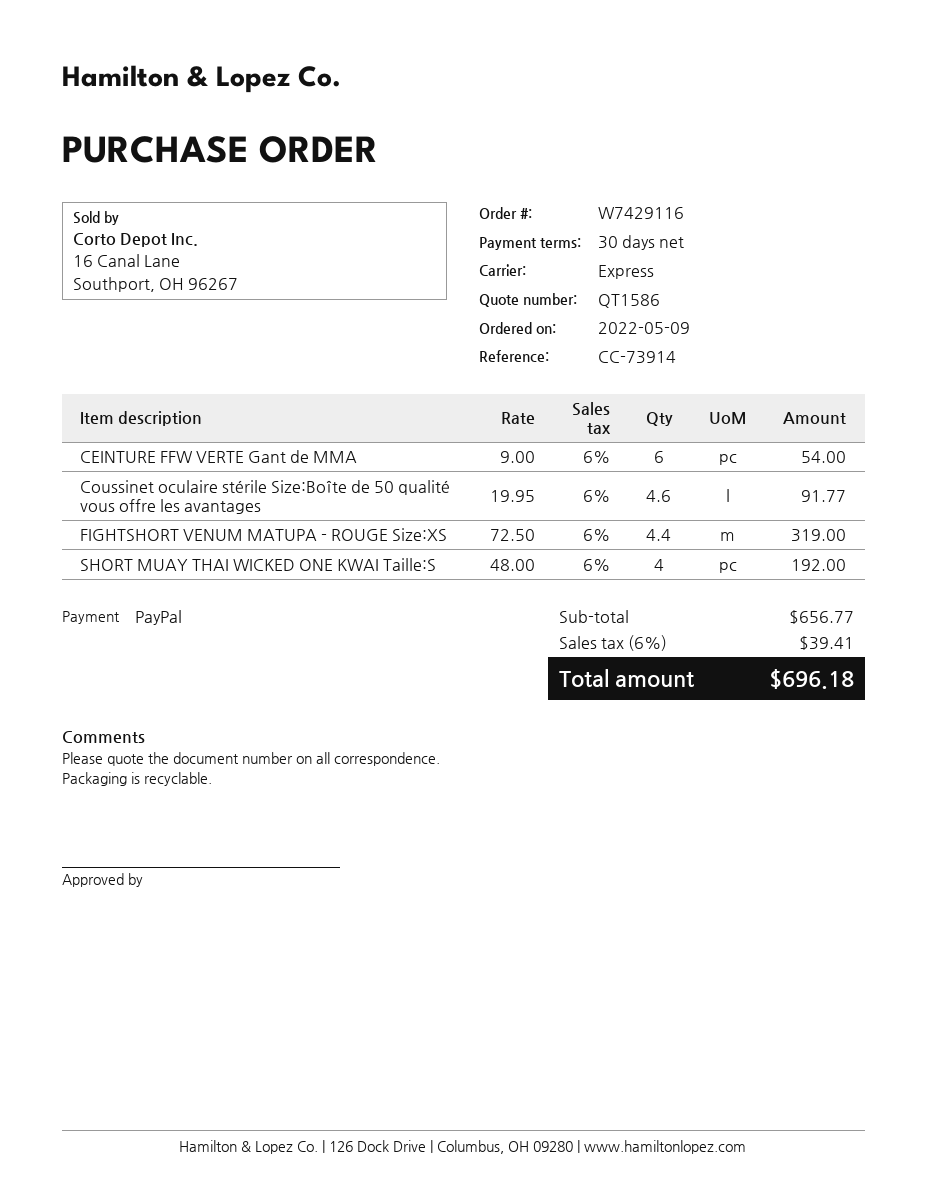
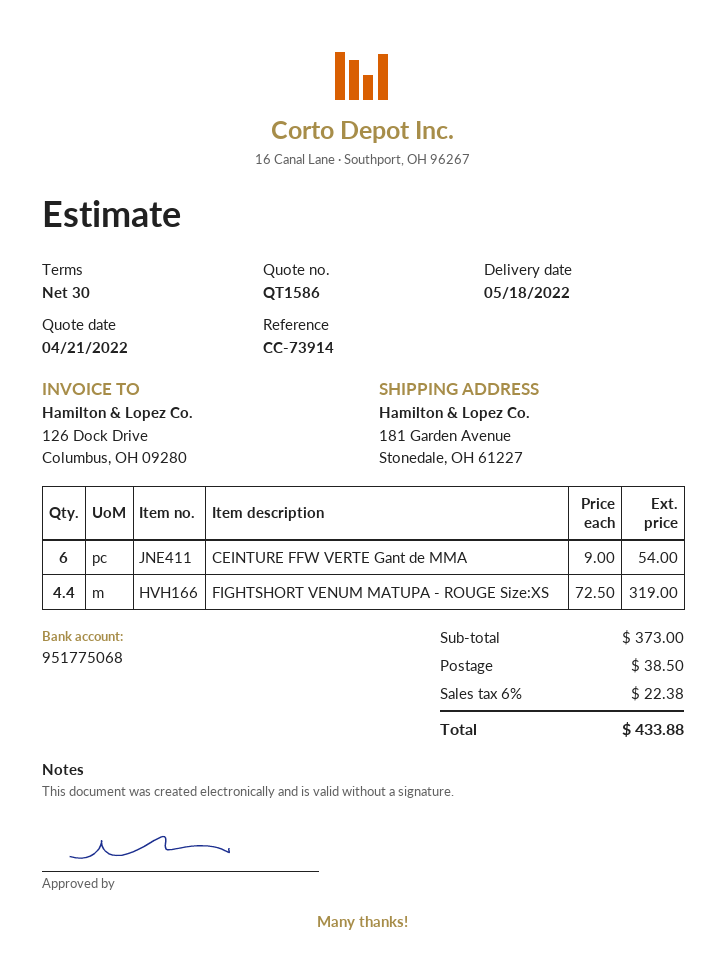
Coussinet oculaire stérile Size:Boîte de 50 qualité vous offre les avantages: 4.6 x 19.95 = 91.77 -> none
SHORT MUAY THAI WICKED ONE KWAI Taille:S: 4 x 48.00 = 192.00 -> none
subtotal: 656.77 -> 373.00
shipping: none -> 38.50
tax: 6% = 39.41 -> 6% = 22.38
total: 696.18 -> 433.88

